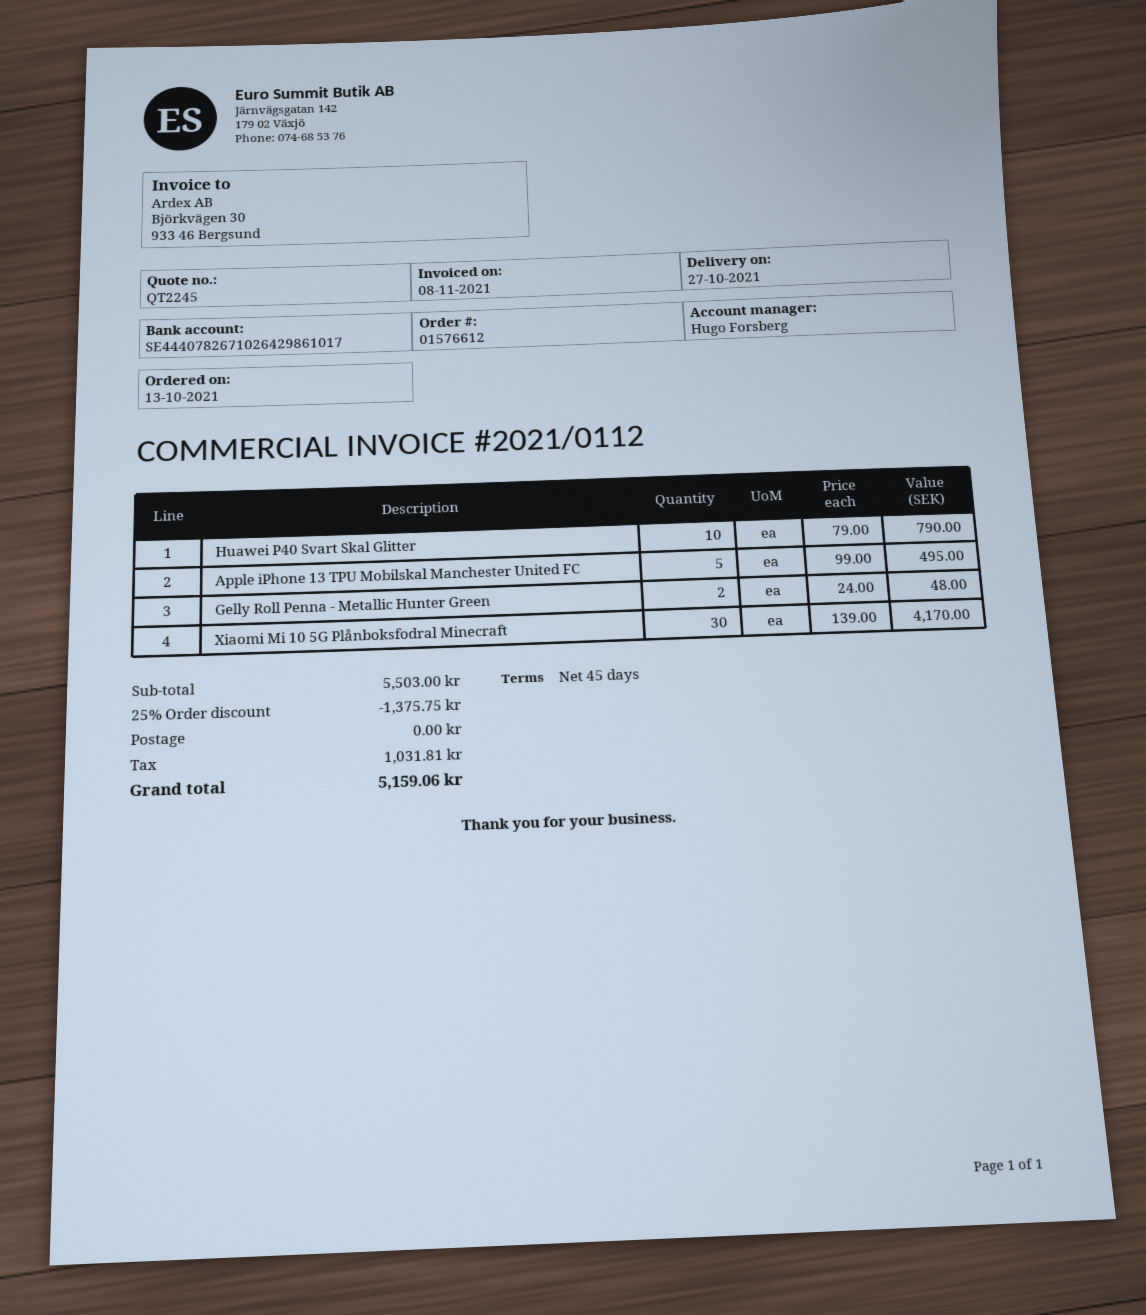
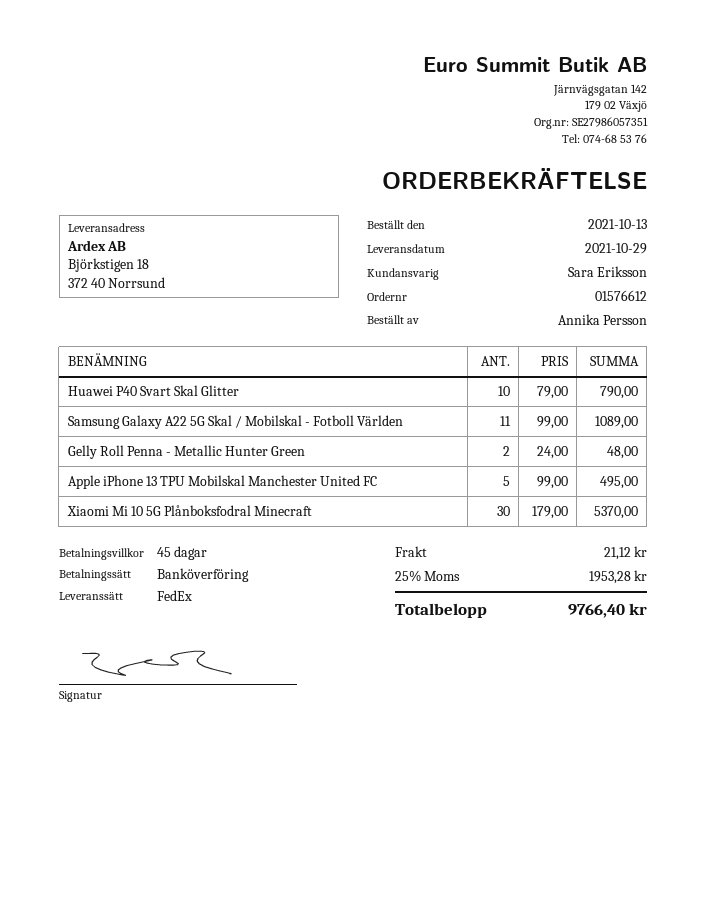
delivery date: 2021-10-27 -> 2021-10-29
sales rep: Hugo Forsberg -> Sara Eriksson
Xiaomi Mi 10 5G Plånboksfodral Minecraft: 30 x 139.00 = 4170.00 -> 30 x 179.00 = 5370.00
Samsung Galaxy A22 5G Skal / Mobilskal - Fotboll Världen: none -> 11 x 99.00 = 1089.00
discount: 25% = 1375.75 -> none
shipping: 0.00 -> 21.12
tax: 1031.81 -> 1953.28
total: 5159.06 -> 9766.40

